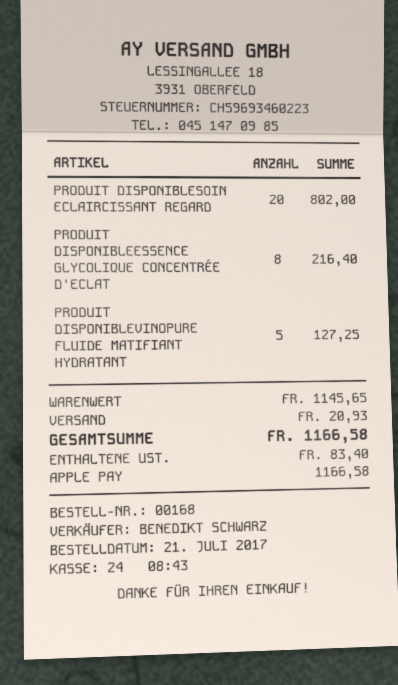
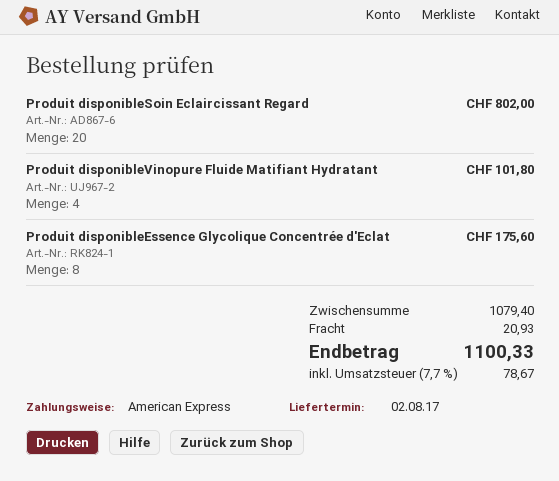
payment method: Apple Pay -> American Express
PRODUIT DISPONIBLEESSENCE GLYCOLIQUE CONCENTRÉE D'ECLAT: 8 for 216.40 -> 8 for 175.60
PRODUIT DISPONIBLEVINOPURE FLUIDE MATIFIANT HYDRATANT: 5 for 127.25 -> 4 for 101.80
subtotal: 1145.65 -> 1079.40
tax: 83.40 -> 78.67
total: 1166.58 -> 1100.33

